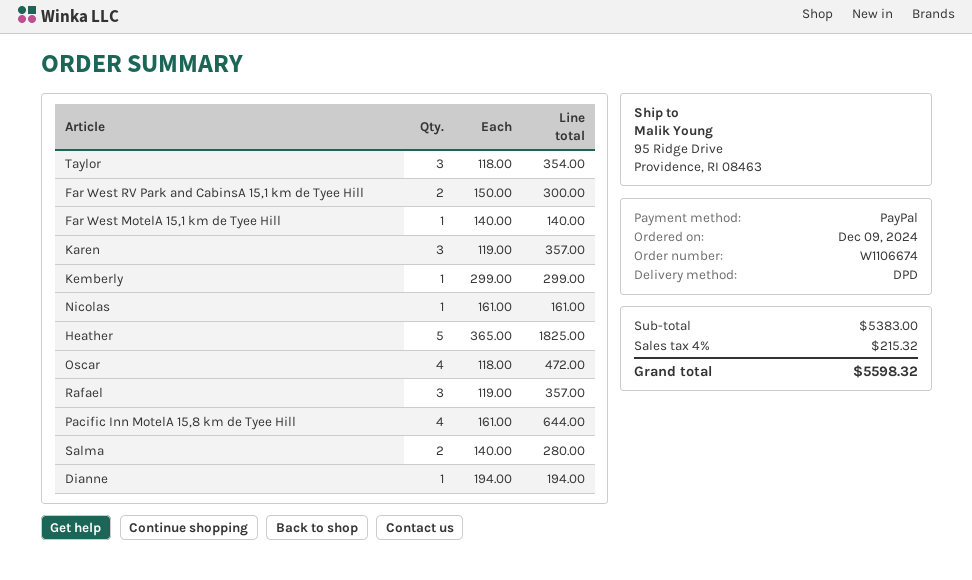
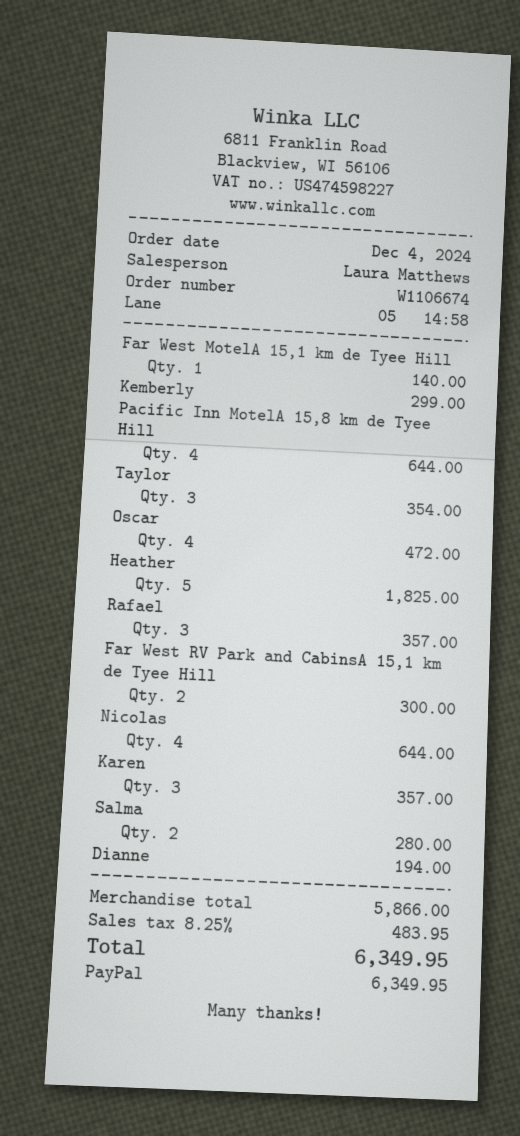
order date: 2024-12-09 -> 2024-12-04
Nicolas: 1 for 161.00 -> 4 for 644.00
subtotal: 5383.00 -> 5866.00
tax: 4% = 215.32 -> 8.25% = 483.95
total: 5598.32 -> 6349.95

